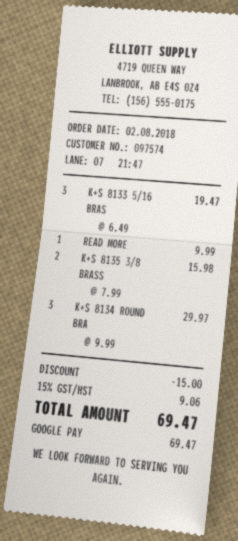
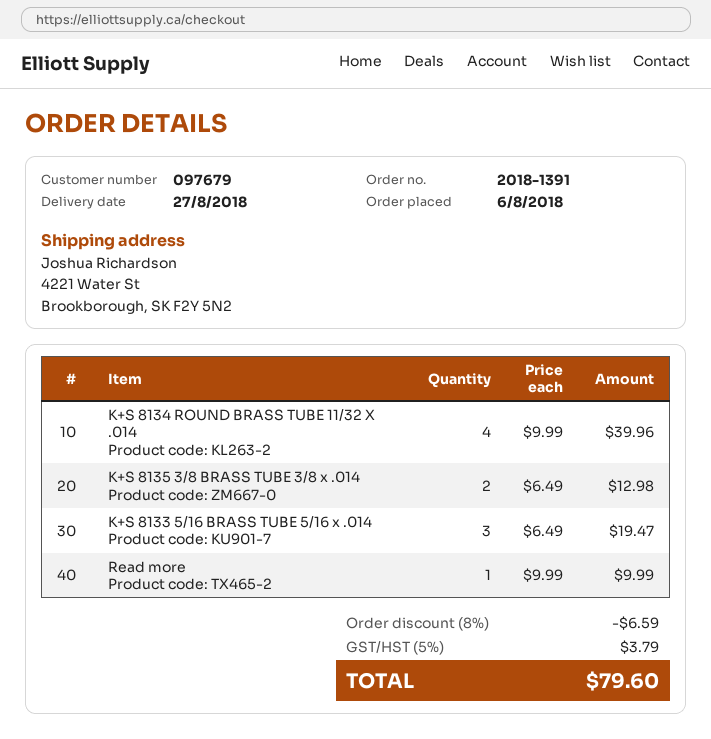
order date: 2018-08-02 -> 2018-08-06
customer number: 097574 -> 097679
K+S 8135 3/8 BRASS: 2 x 7.99 = 15.98 -> 2 x 6.49 = 12.98
K+S 8134 ROUND BRA: 3 x 9.99 = 29.97 -> 4 x 9.99 = 39.96
discount: 15.00 -> 6.59
tax: 15% = 9.06 -> 5% = 3.79
total: 69.47 -> 79.60

